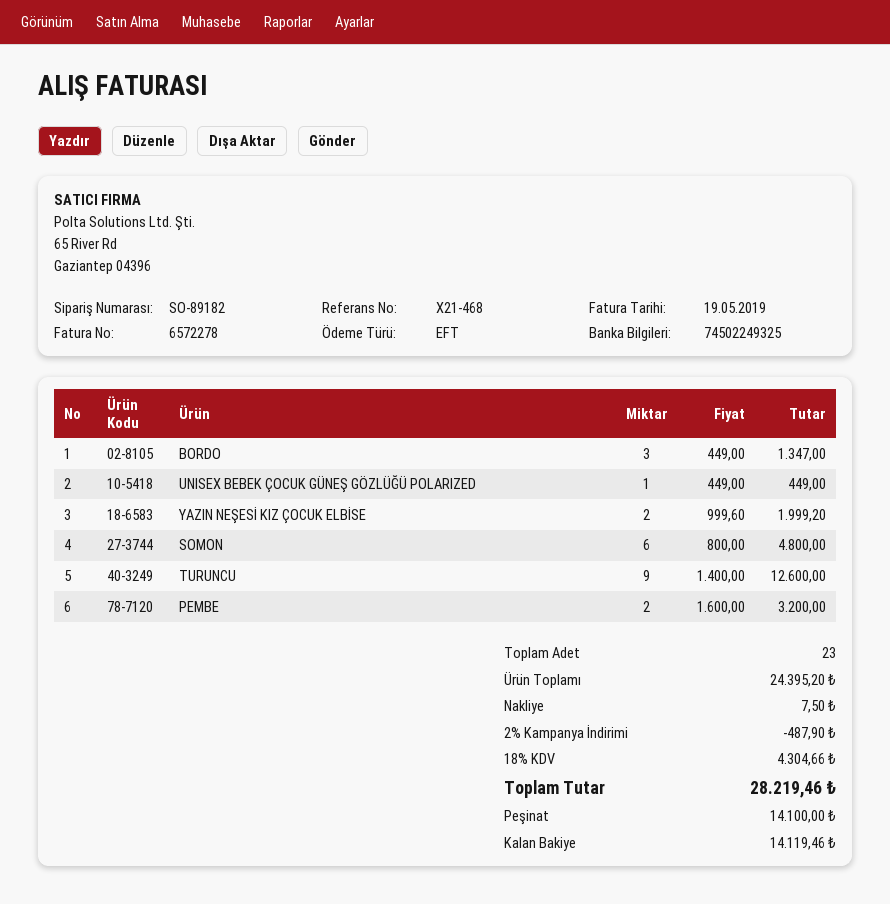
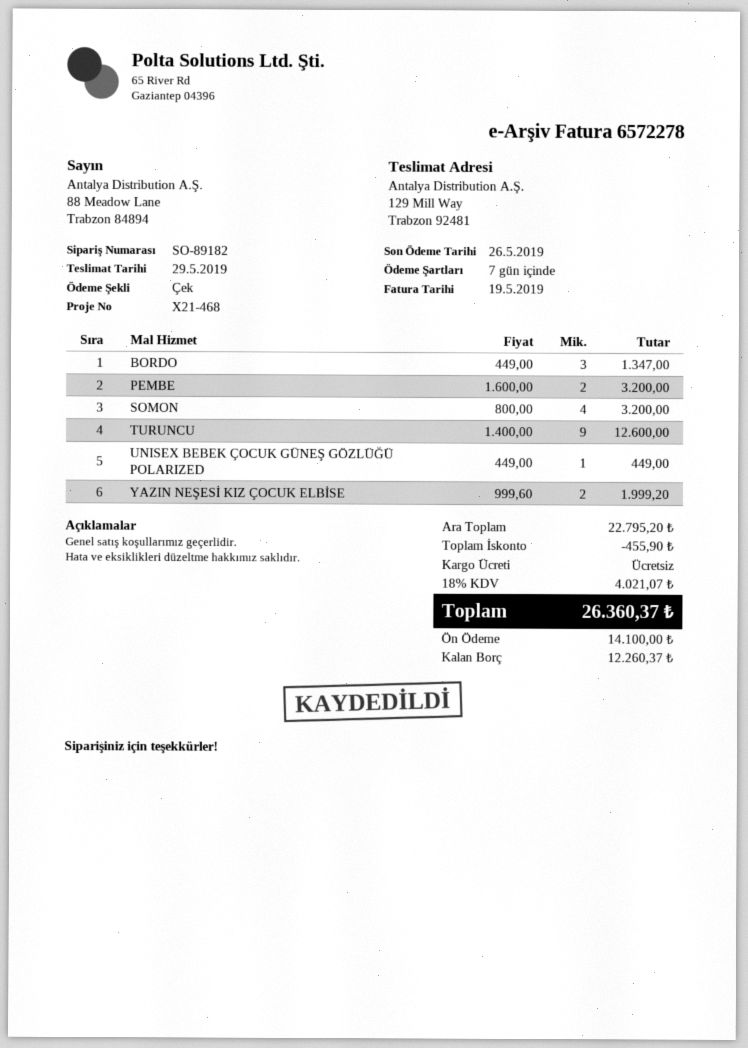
payment method: bank transfer -> cheque
SOMON: 6 x 800.00 = 4800.00 -> 4 x 800.00 = 3200.00
subtotal: 24395.20 -> 22795.20
discount: 487.90 -> 455.90
shipping: 7.50 -> 0.00
tax: 18% = 4304.66 -> 18% = 4021.07
total: 28219.46 -> 26360.37
balance: 14119.46 -> 12260.37

